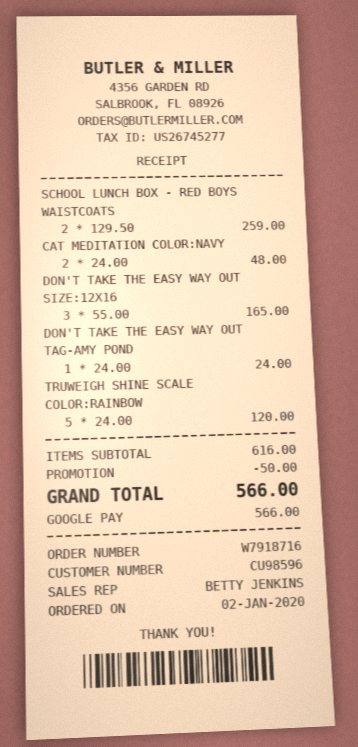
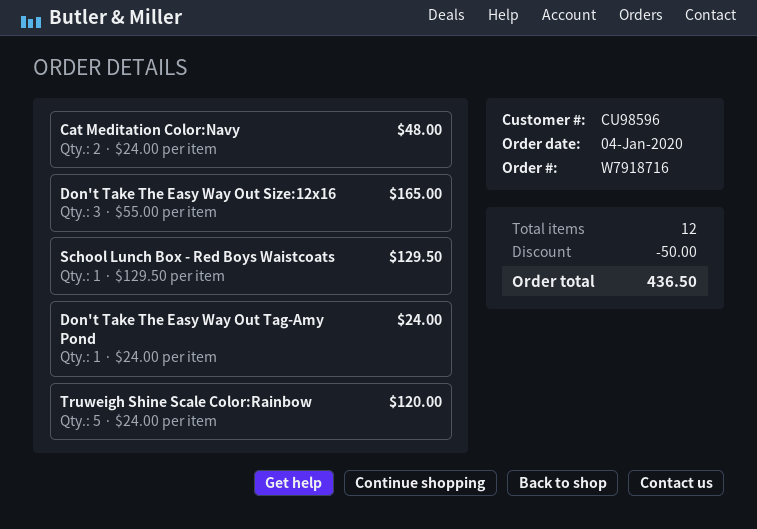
order date: 2020-01-02 -> 2020-01-04
SCHOOL LUNCH BOX - RED BOYS WAISTCOATS: 2 x 129.50 = 259.00 -> 1 x 129.50 = 129.50
total: 566.00 -> 436.50

